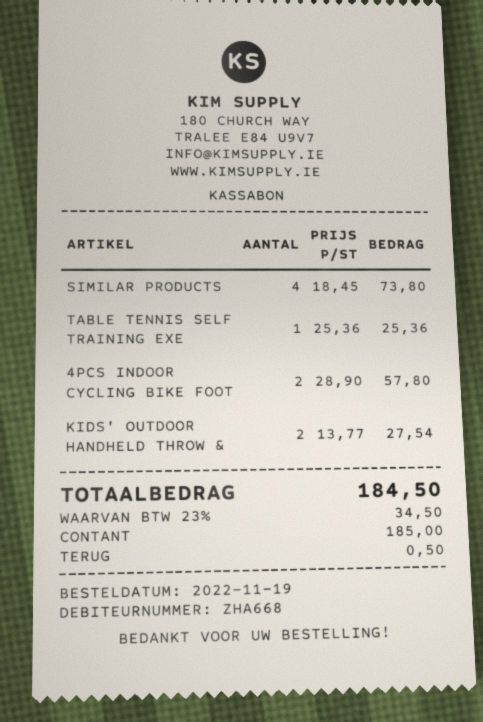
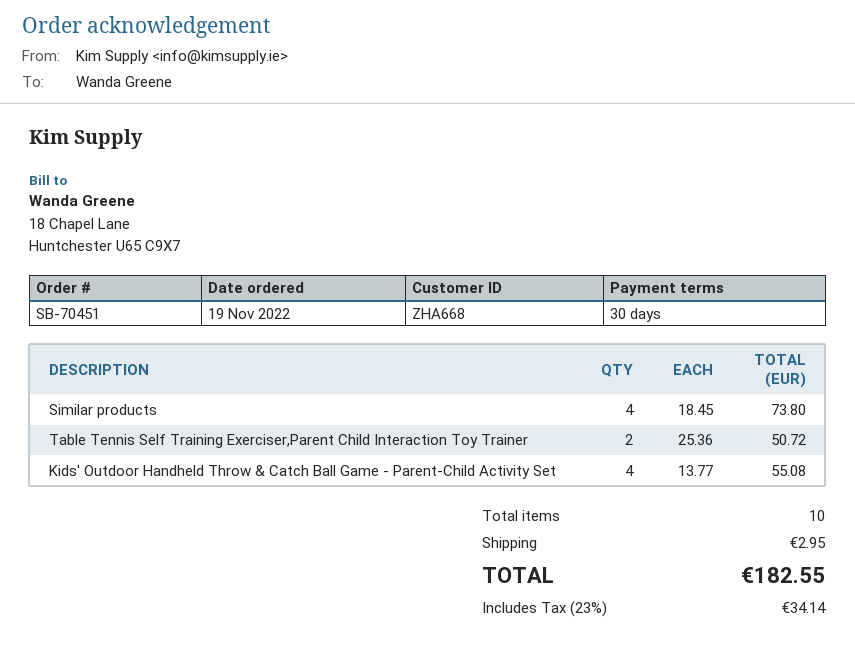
TABLE TENNIS SELF TRAINING EXE: 1 x 25.36 = 25.36 -> 2 x 25.36 = 50.72
4PCS INDOOR CYCLING BIKE FOOT: 2 x 28.90 = 57.80 -> none
KIDS' OUTDOOR HANDHELD THROW &: 2 x 13.77 = 27.54 -> 4 x 13.77 = 55.08
shipping: none -> 2.95
tax: 23% = 34.50 -> 23% = 34.14
total: 184.50 -> 182.55

